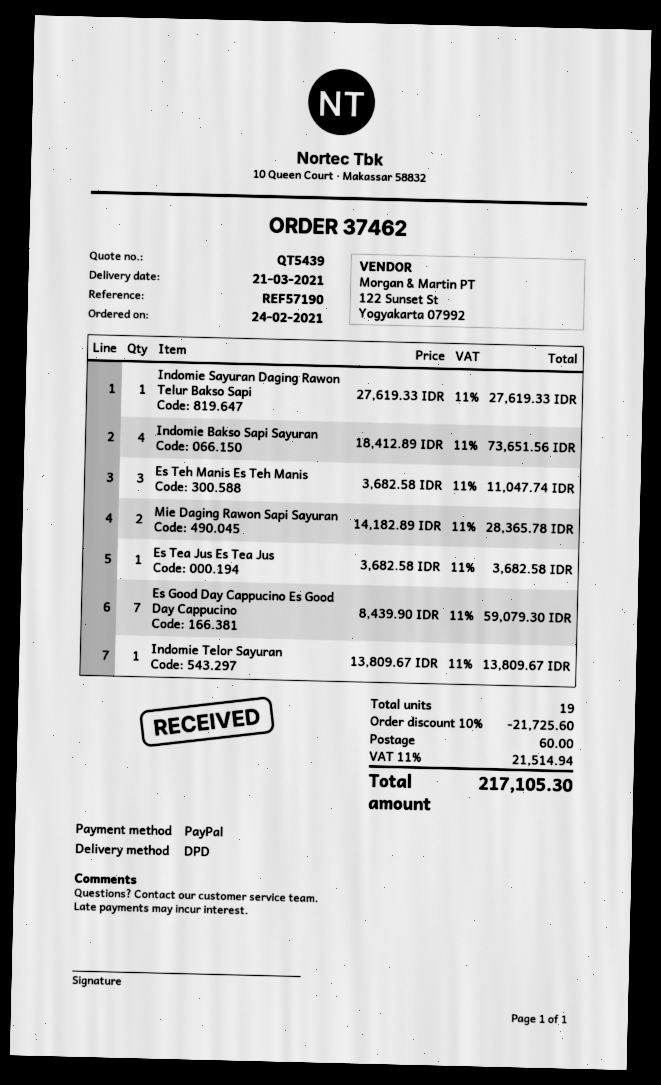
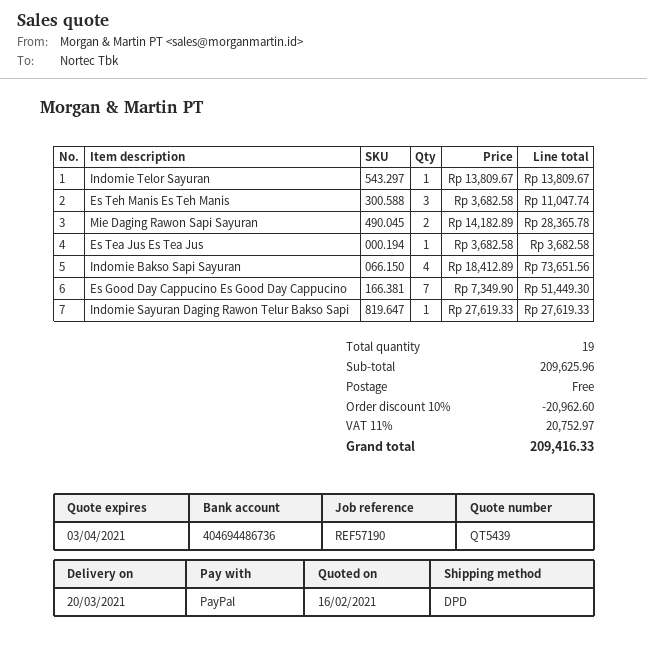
delivery date: 2021-03-21 -> 2021-03-20
Es Good Day Cappucino Es Good Day Cappucino: 7 x 8439.90 = 59079.30 -> 7 x 7349.90 = 51449.30
discount: 10% = 21725.60 -> 10% = 20962.60
shipping: 60.00 -> 0.00
tax: 11% = 21514.94 -> 11% = 20752.97
total: 217105.30 -> 209416.33

